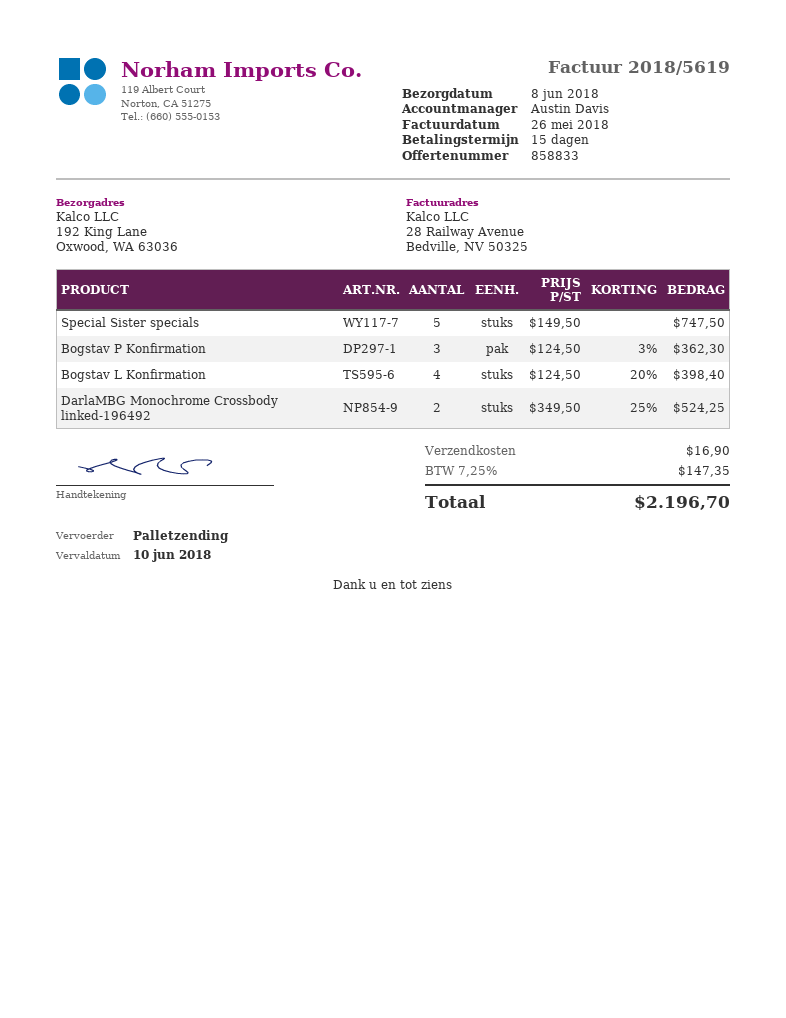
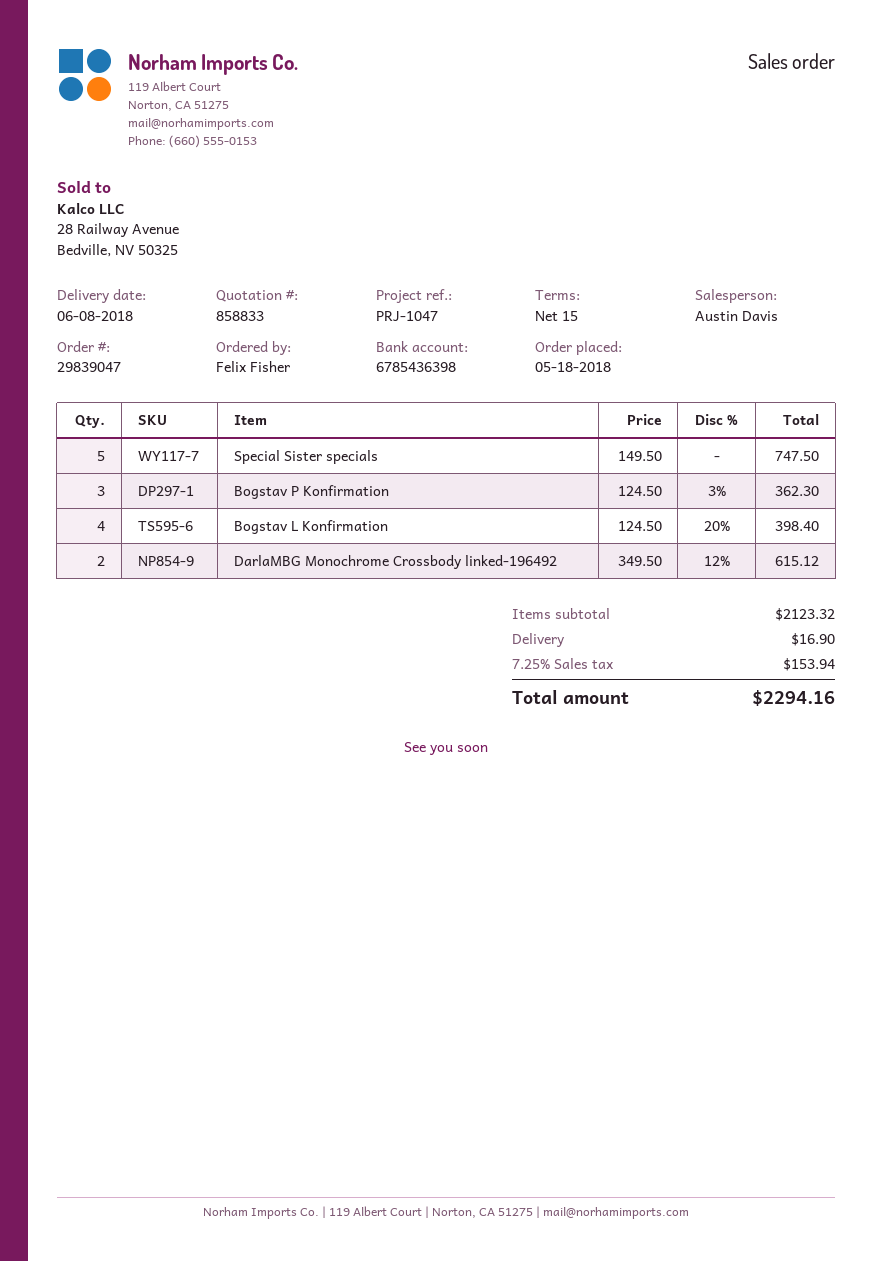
DarlaMBG Monochrome Crossbody linked-196492: 2 x 349.50 - 25% = 524.25 -> 2 x 349.50 - 12% = 615.12
tax: 7.25% = 147.35 -> 7.25% = 153.94
total: 2196.70 -> 2294.16

